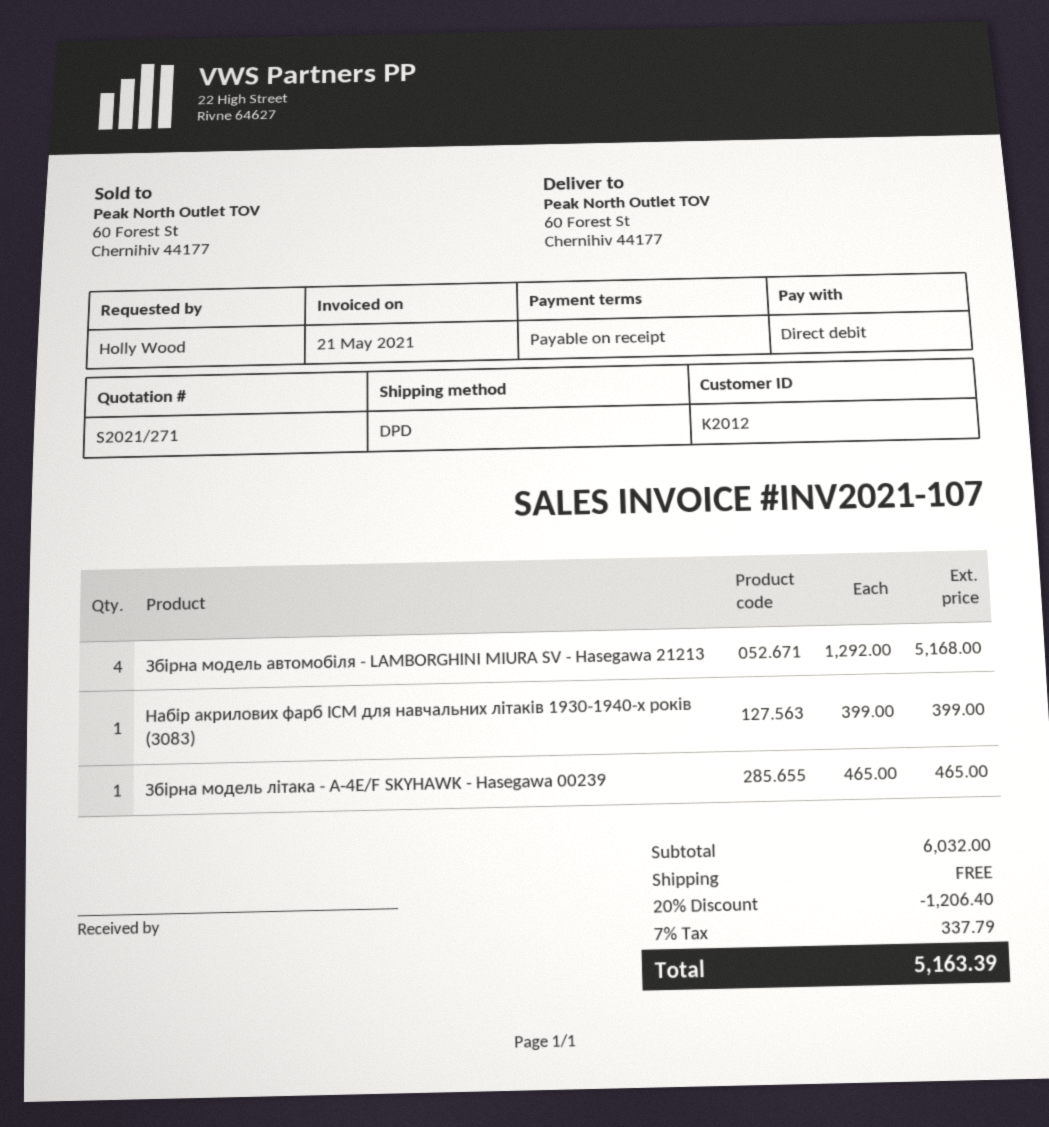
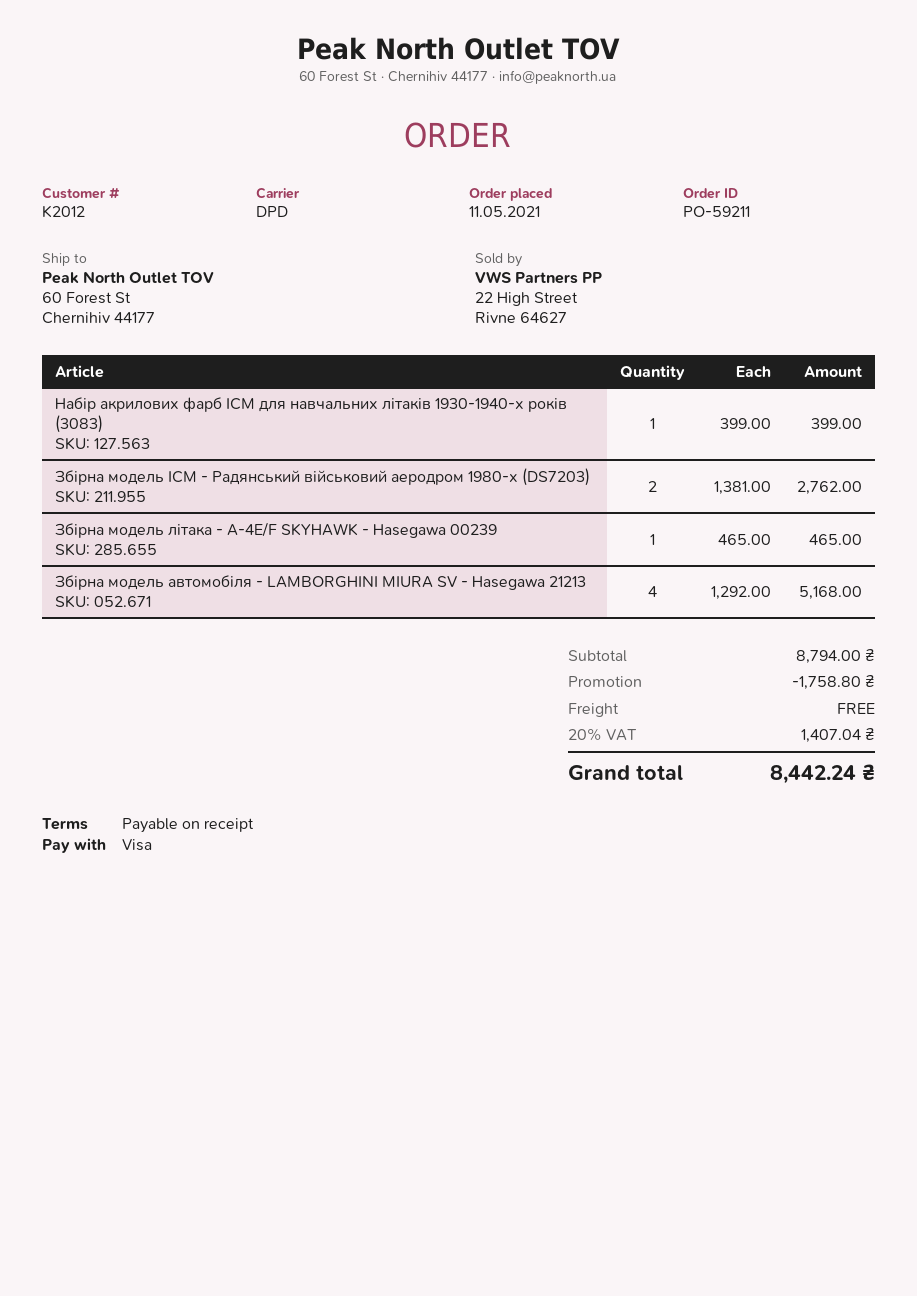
payment method: direct debit -> Visa
Збірна модель ICM - Радянський військовий аеродром 1980-х (DS7203): none -> 2 x 1381.00 = 2762.00
subtotal: 6032.00 -> 8794.00
discount: 1206.40 -> 1758.80
tax: 7% = 337.79 -> 20% = 1407.04
total: 5163.39 -> 8442.24

